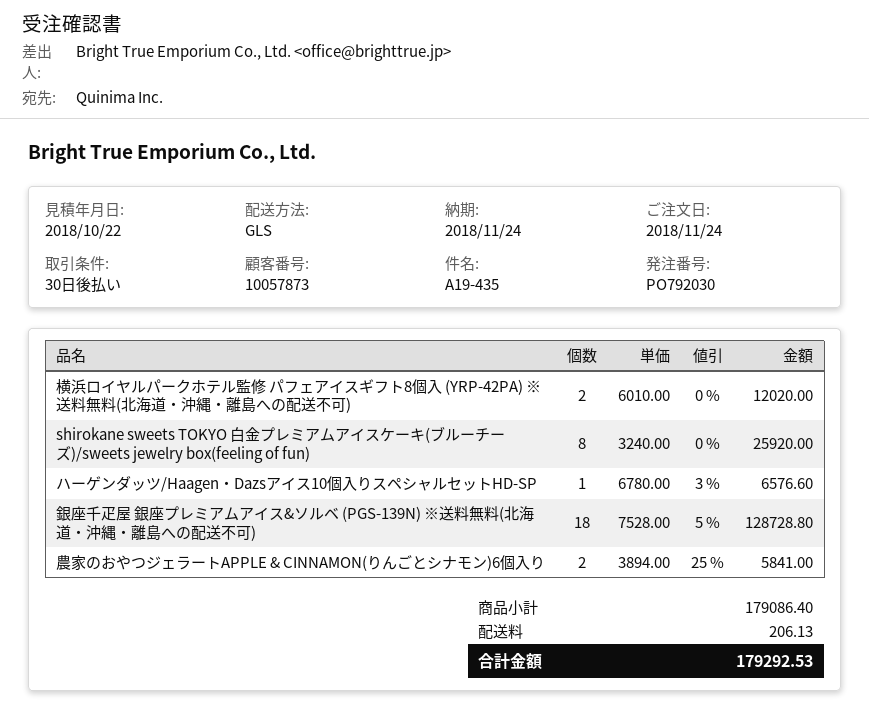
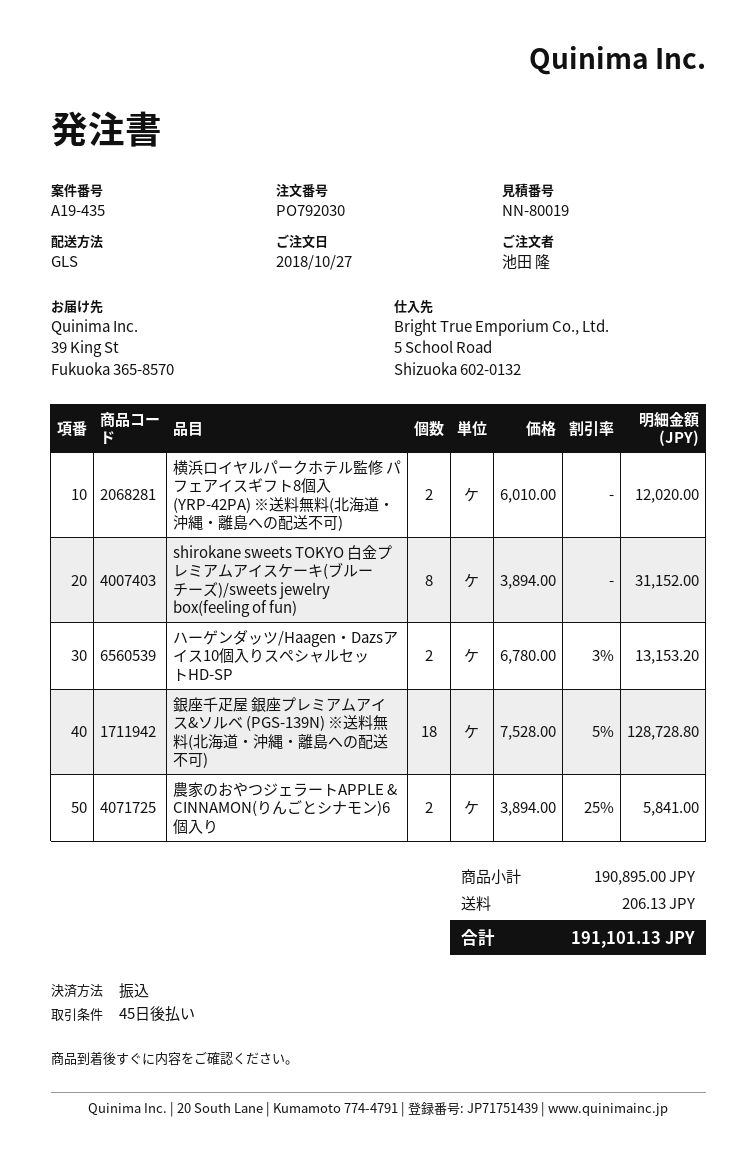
order date: 2018-11-24 -> 2018-10-27
payment terms: 30 days -> 45 days
shirokane sweets TOKYO 白金プレミアムアイスケーキ(ブルーチーズ)/sweets jewelry box(feeling of fun): 8 x 3240.00 = 25920.00 -> 8 x 3894.00 = 31152.00
ハーゲンダッツ/Haagen・Dazsアイス10個入りスペシャルセットHD-SP: 1 x 6780.00 - 3% = 6576.60 -> 2 x 6780.00 - 3% = 13153.20
subtotal: 179086.40 -> 190895.00
total: 179292.53 -> 191101.13

